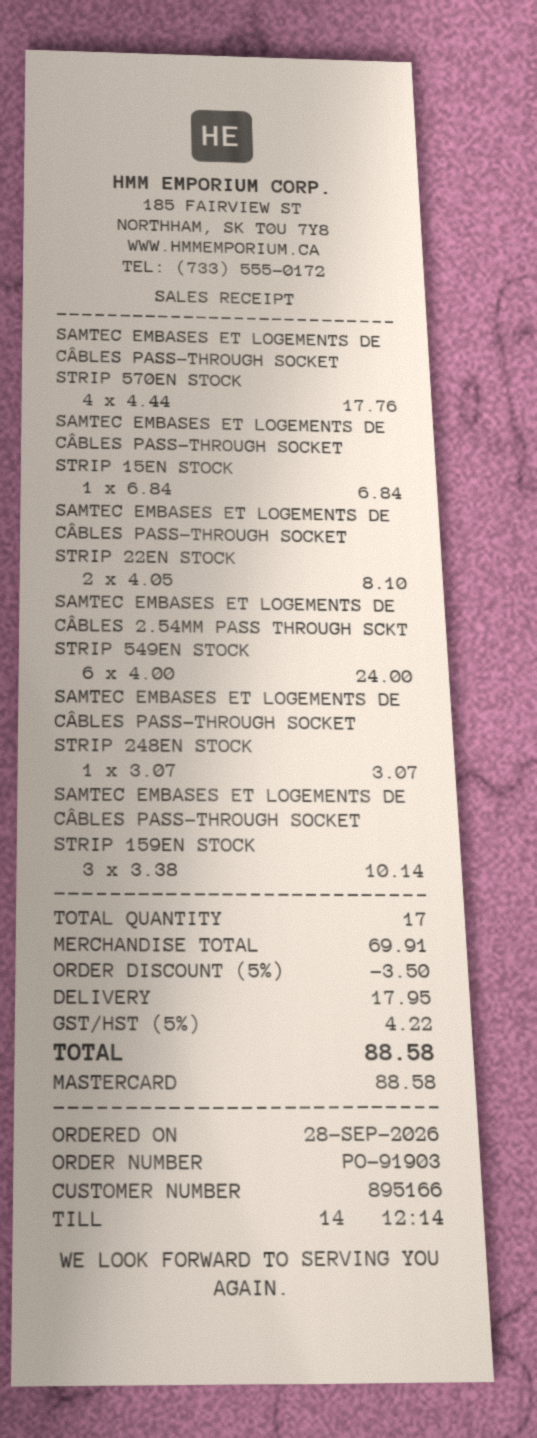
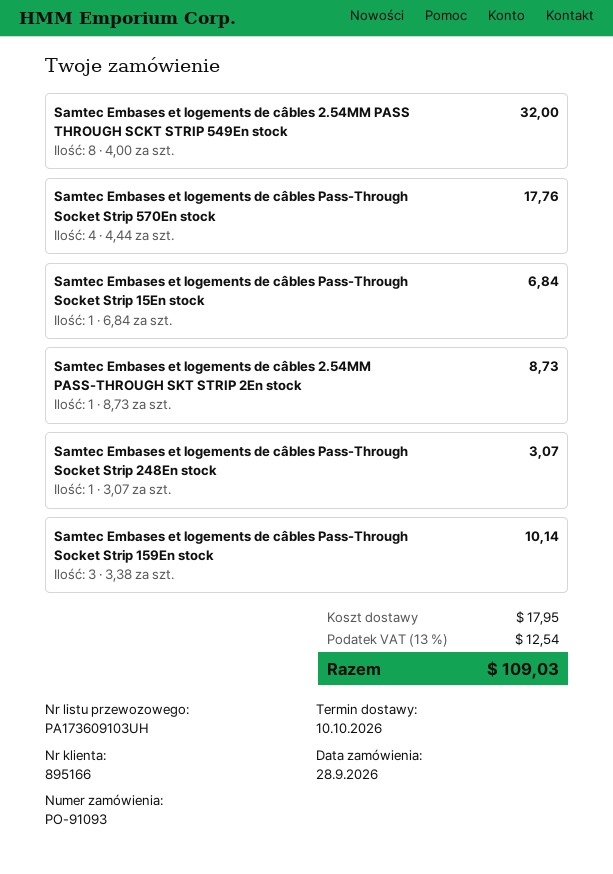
order number: PO-91903 -> PO-91093
SAMTEC EMBASES ET LOGEMENTS DE CÂBLES PASS-THROUGH SOCKET STRIP 22EN STOCK: 2 x 4.05 = 8.10 -> none
SAMTEC EMBASES ET LOGEMENTS DE CÂBLES 2.54MM PASS THROUGH SCKT STRIP 549EN STOCK: 6 x 4.00 = 24.00 -> 8 x 4.00 = 32.00
Samtec Embases et logements de câbles 2.54MM PASS-THROUGH SKT STRIP 2En stock: none -> 1 x 8.73 = 8.73
discount: 5% = 3.50 -> none
tax: 5% = 4.22 -> 13% = 12.54
total: 88.58 -> 109.03

